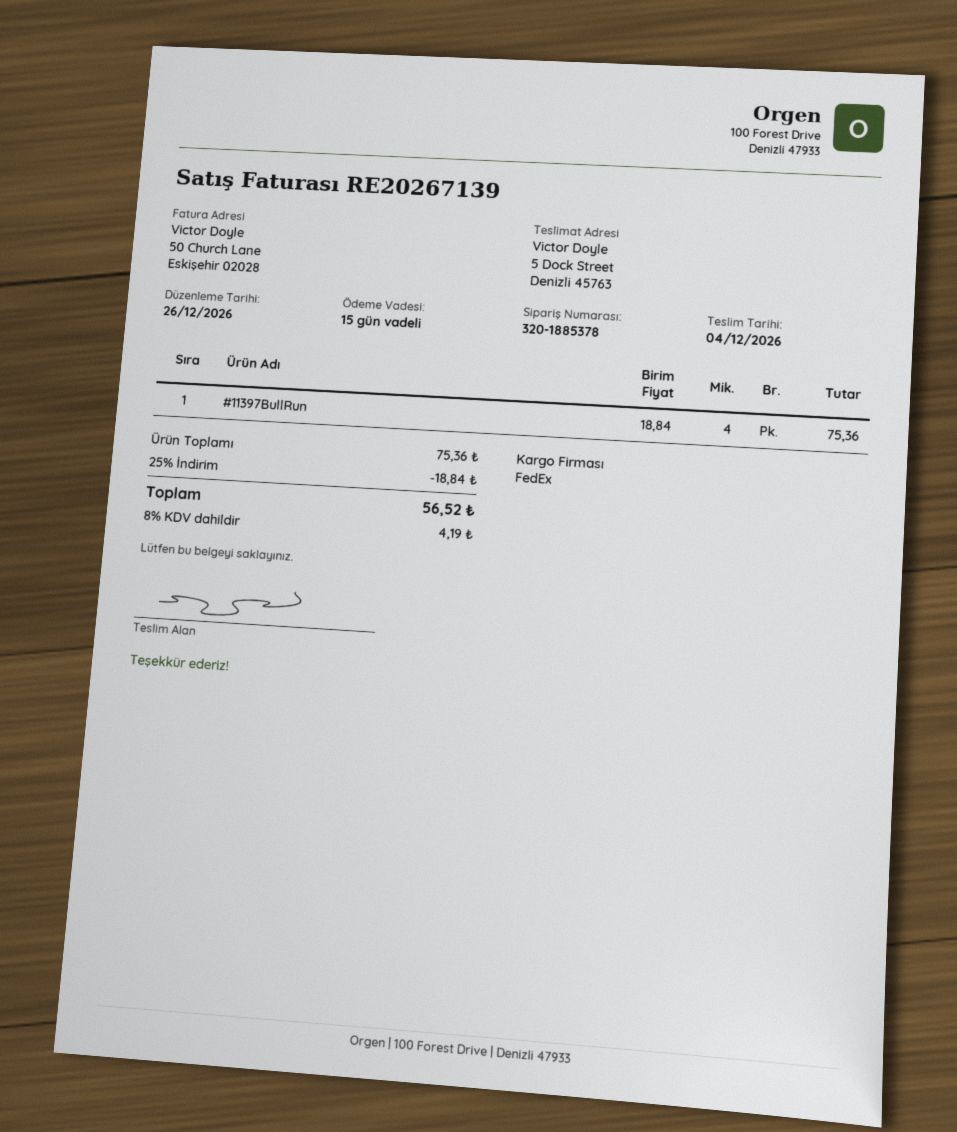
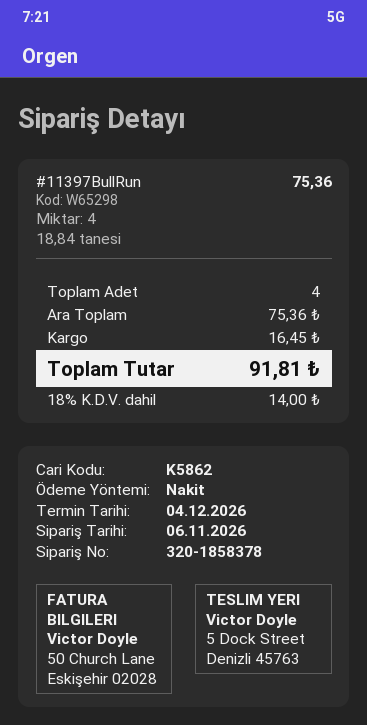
order number: 320-1885378 -> 320-1858378
discount: 25% = 18.84 -> none
shipping: none -> 16.45
tax: 8% = 4.19 -> 18% = 14.00
total: 56.52 -> 91.81

